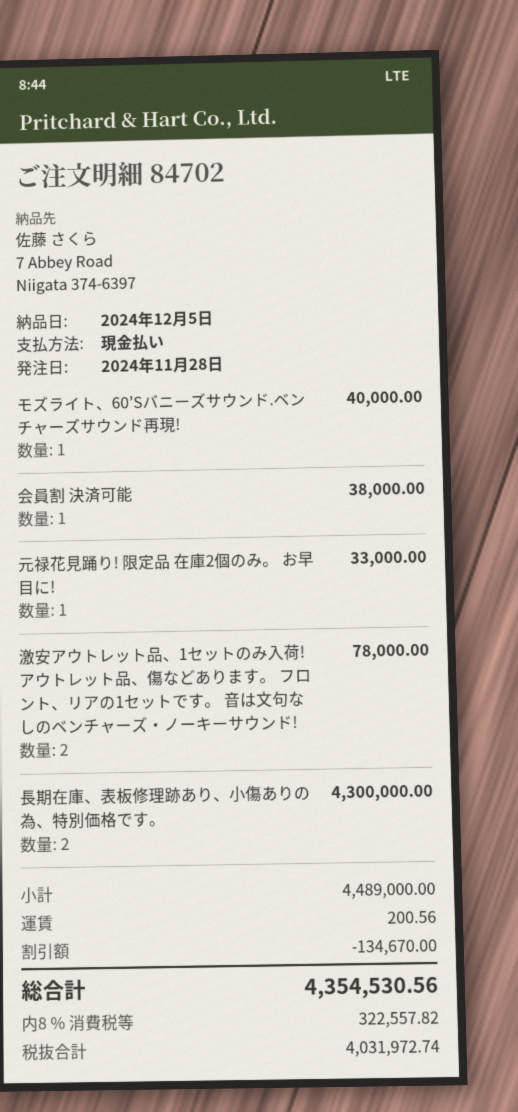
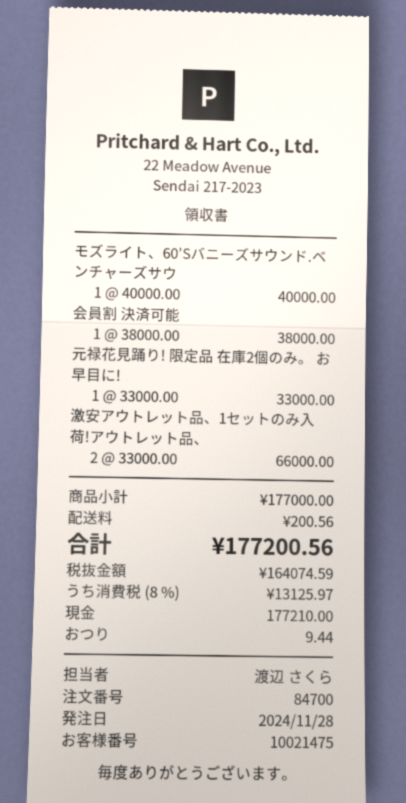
order number: 84702 -> 84700
激安アウトレット品、1セットのみ入荷!アウトレット品、傷などあります。 フロント、リアの1セットです。 音は文句なしのベンチャーズ・ノーキーサウンド!: 2 for 78000.00 -> 2 for 66000.00
長期在庫、表板修理跡あり、小傷ありの為、特別価格です。: 2 for 4300000.00 -> none
subtotal: 4489000.00 -> 177000.00
discount: 134670.00 -> none
net: 4031972.74 -> 164074.59
tax: 8% = 322557.82 -> 8% = 13125.97
total: 4354530.56 -> 177200.56

